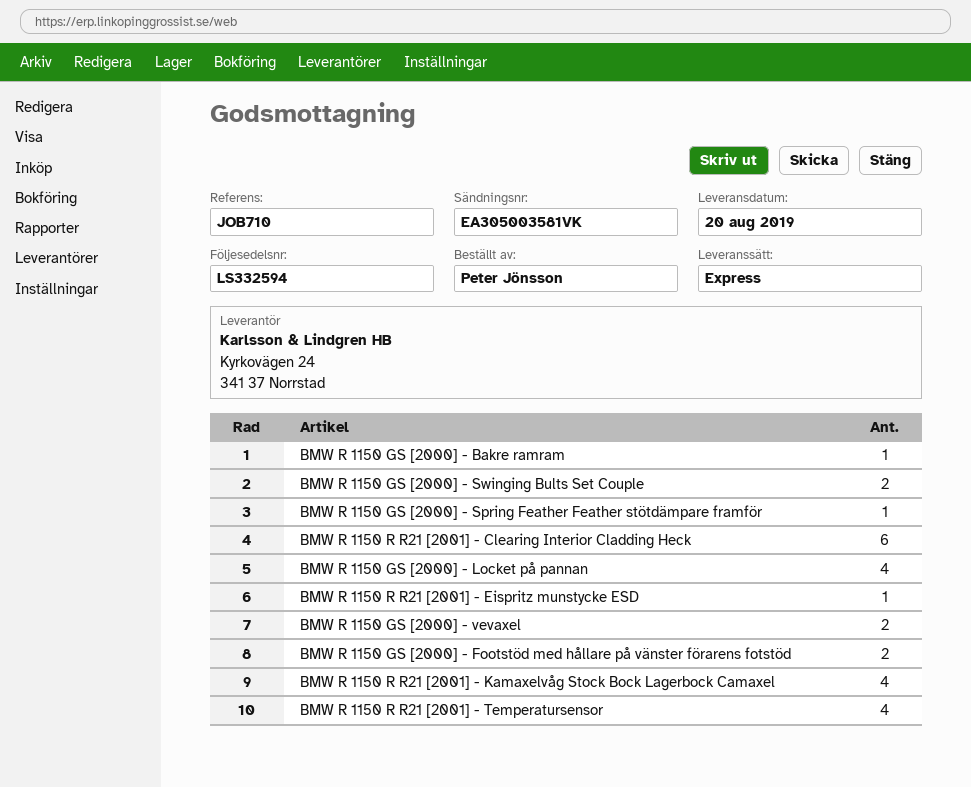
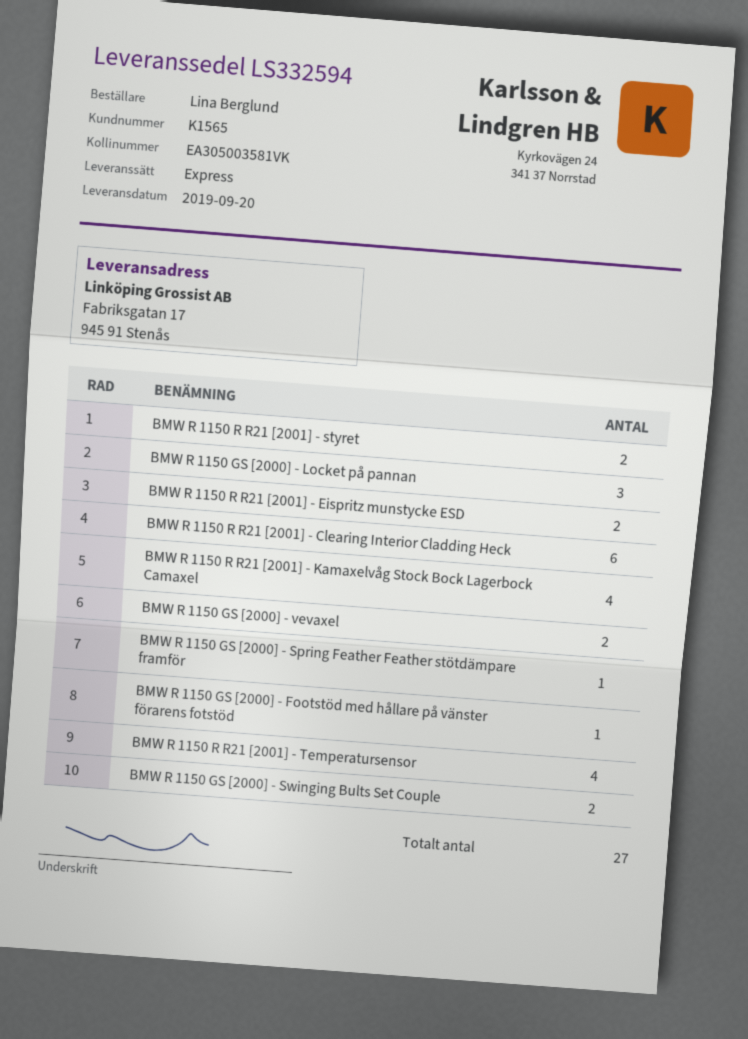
delivery date: 2019-08-20 -> 2019-09-20
ordered by: Peter Jönsson -> Lina Berglund
BMW R 1150 GS [2000] - Bakre ramram: 1 -> none
BMW R 1150 GS [2000] - Locket på pannan: 4 -> 3
BMW R 1150 R R21 [2001] - Eispritz munstycke ESD: 1 -> 2
BMW R 1150 GS [2000] - Footstöd med hållare på vänster förarens fotstöd: 2 -> 1
BMW R 1150 R R21 [2001] - styret: none -> 2

